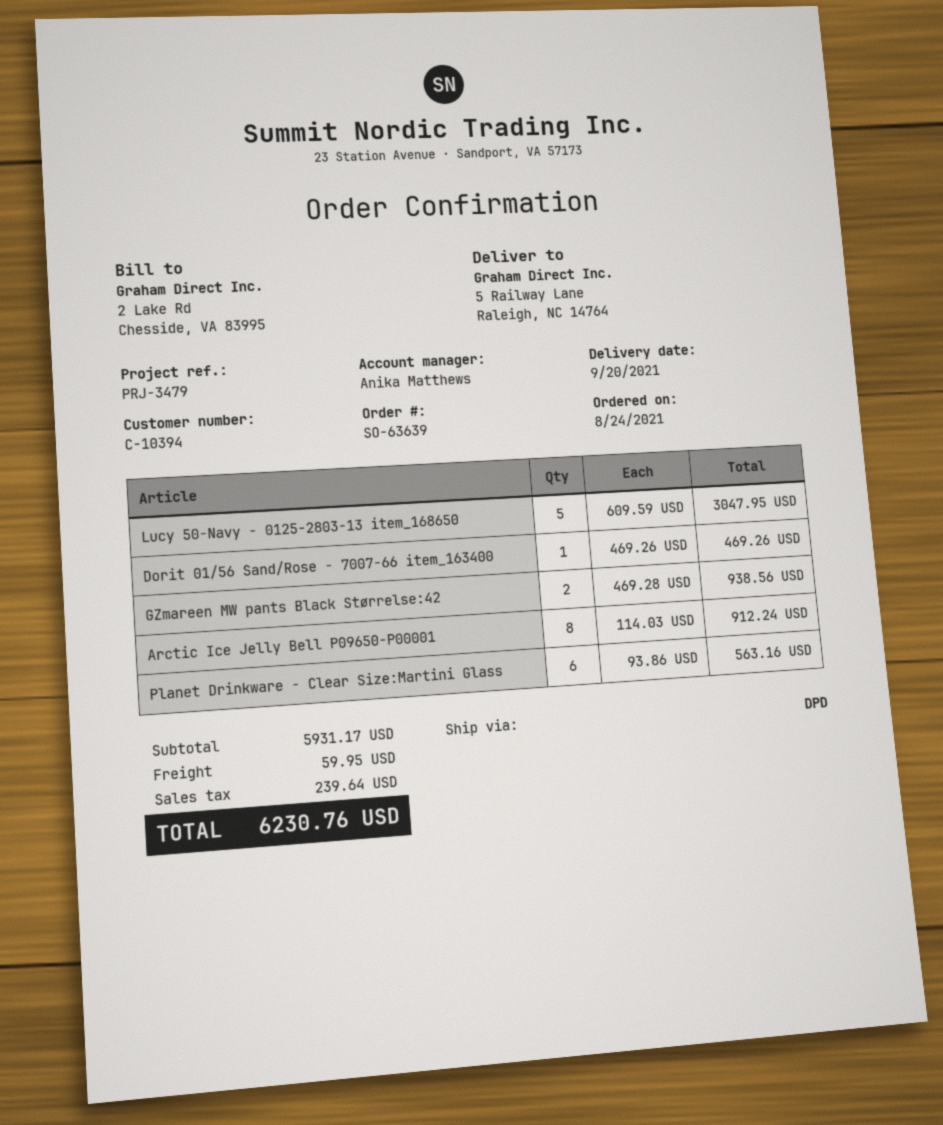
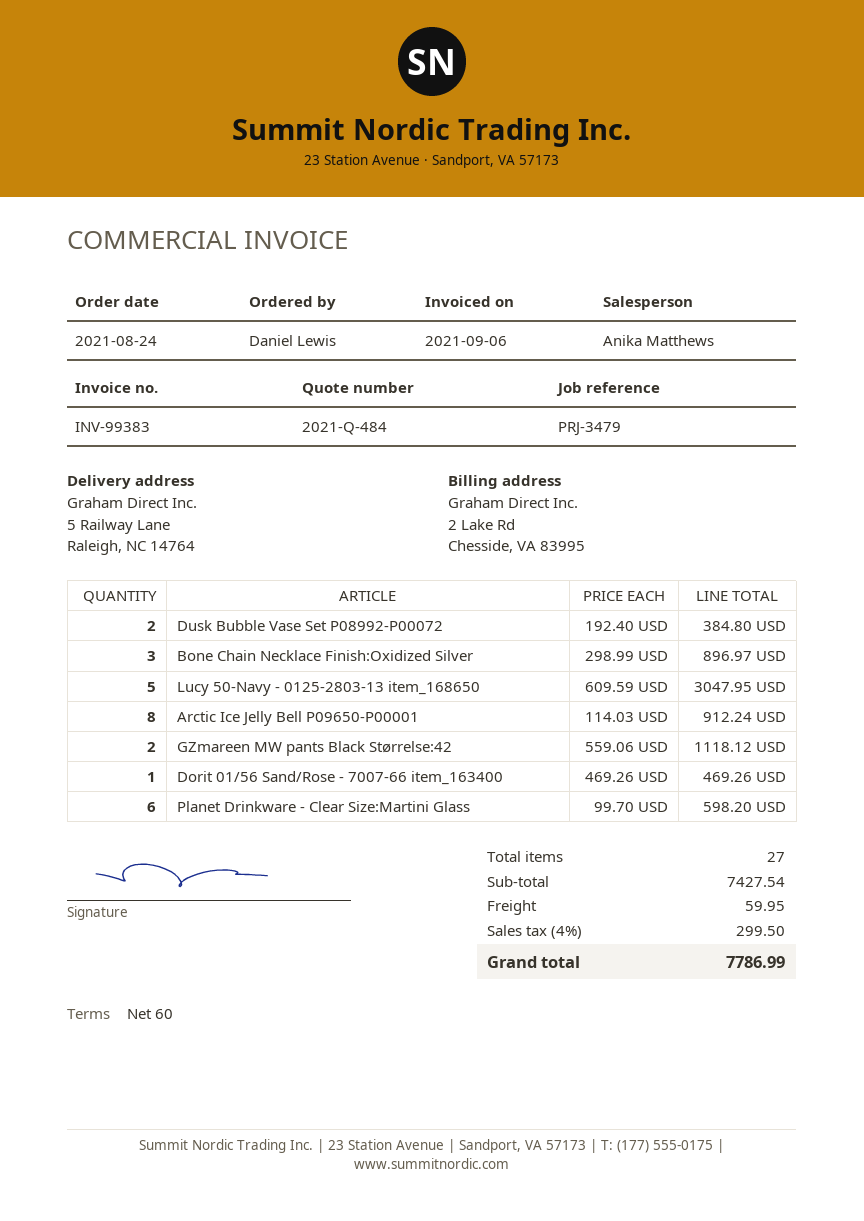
GZmareen MW pants Black Størrelse:42: 2 x 469.28 = 938.56 -> 2 x 559.06 = 1118.12
Planet Drinkware - Clear Size:Martini Glass: 6 x 93.86 = 563.16 -> 6 x 99.70 = 598.20
Dusk Bubble Vase Set P08992-P00072: none -> 2 x 192.40 = 384.80
Bone Chain Necklace Finish:Oxidized Silver: none -> 3 x 298.99 = 896.97
subtotal: 5931.17 -> 7427.54
tax: 239.64 -> 299.50
total: 6230.76 -> 7786.99

